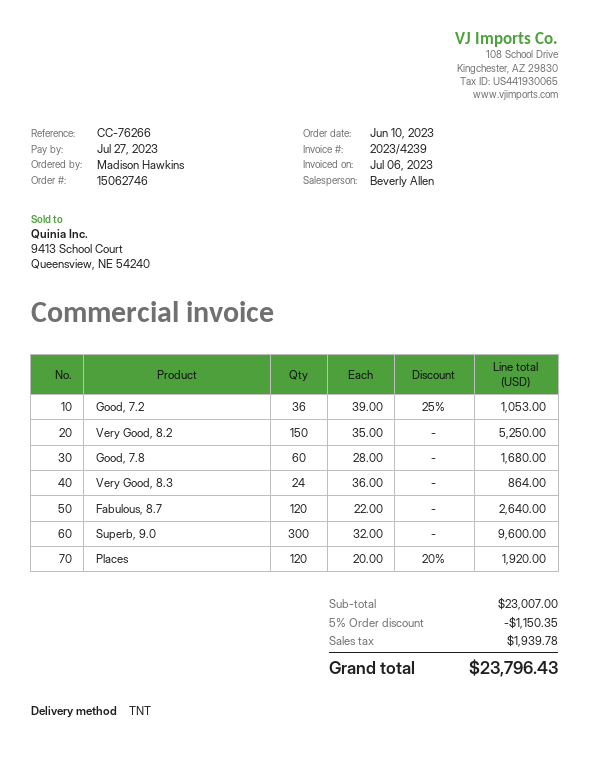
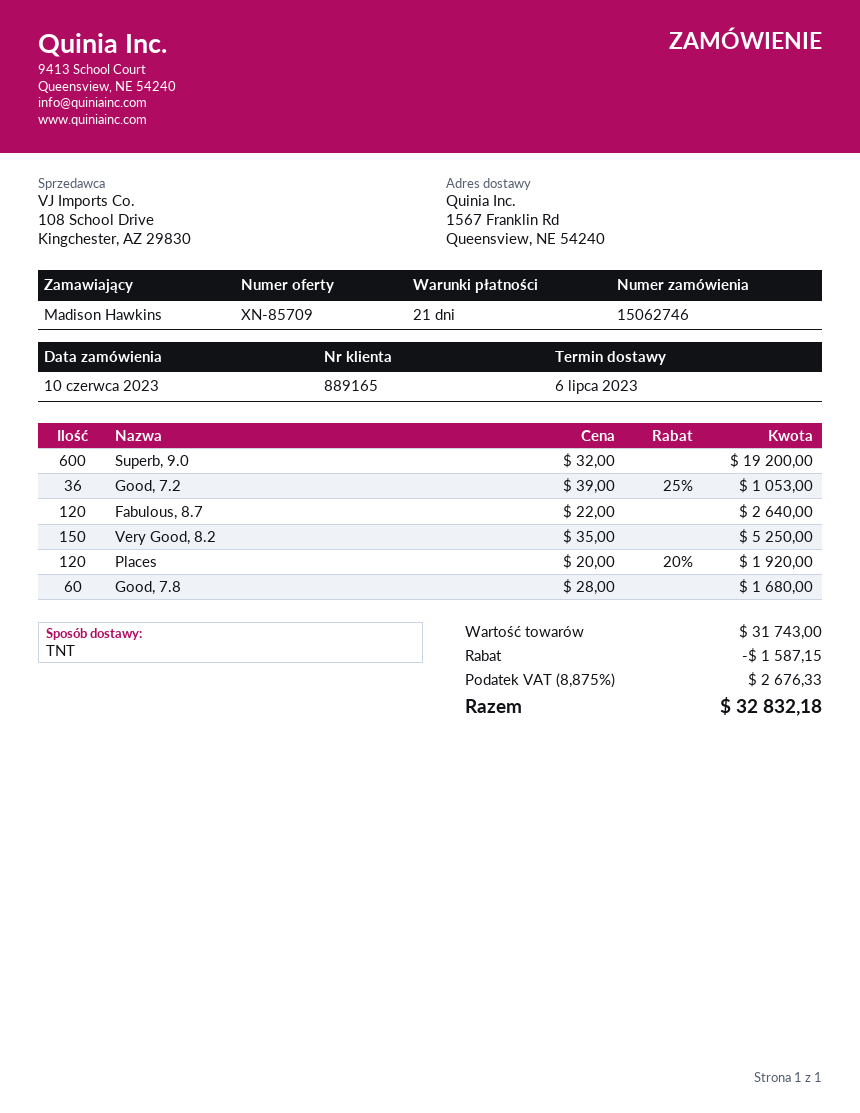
Very Good, 8.3: 24 x 36.00 = 864.00 -> none
Superb, 9.0: 300 x 32.00 = 9600.00 -> 600 x 32.00 = 19200.00
subtotal: 23007.00 -> 31743.00
discount: 1150.35 -> 1587.15
tax: 1939.78 -> 2676.33
total: 23796.43 -> 32832.18

